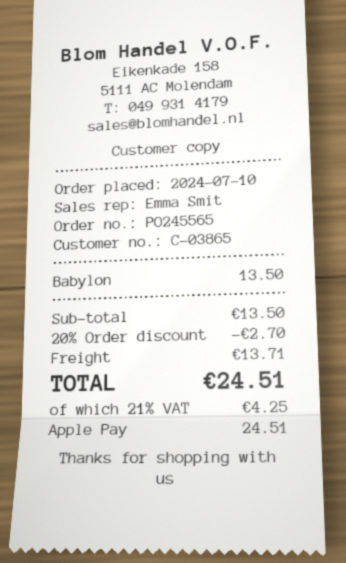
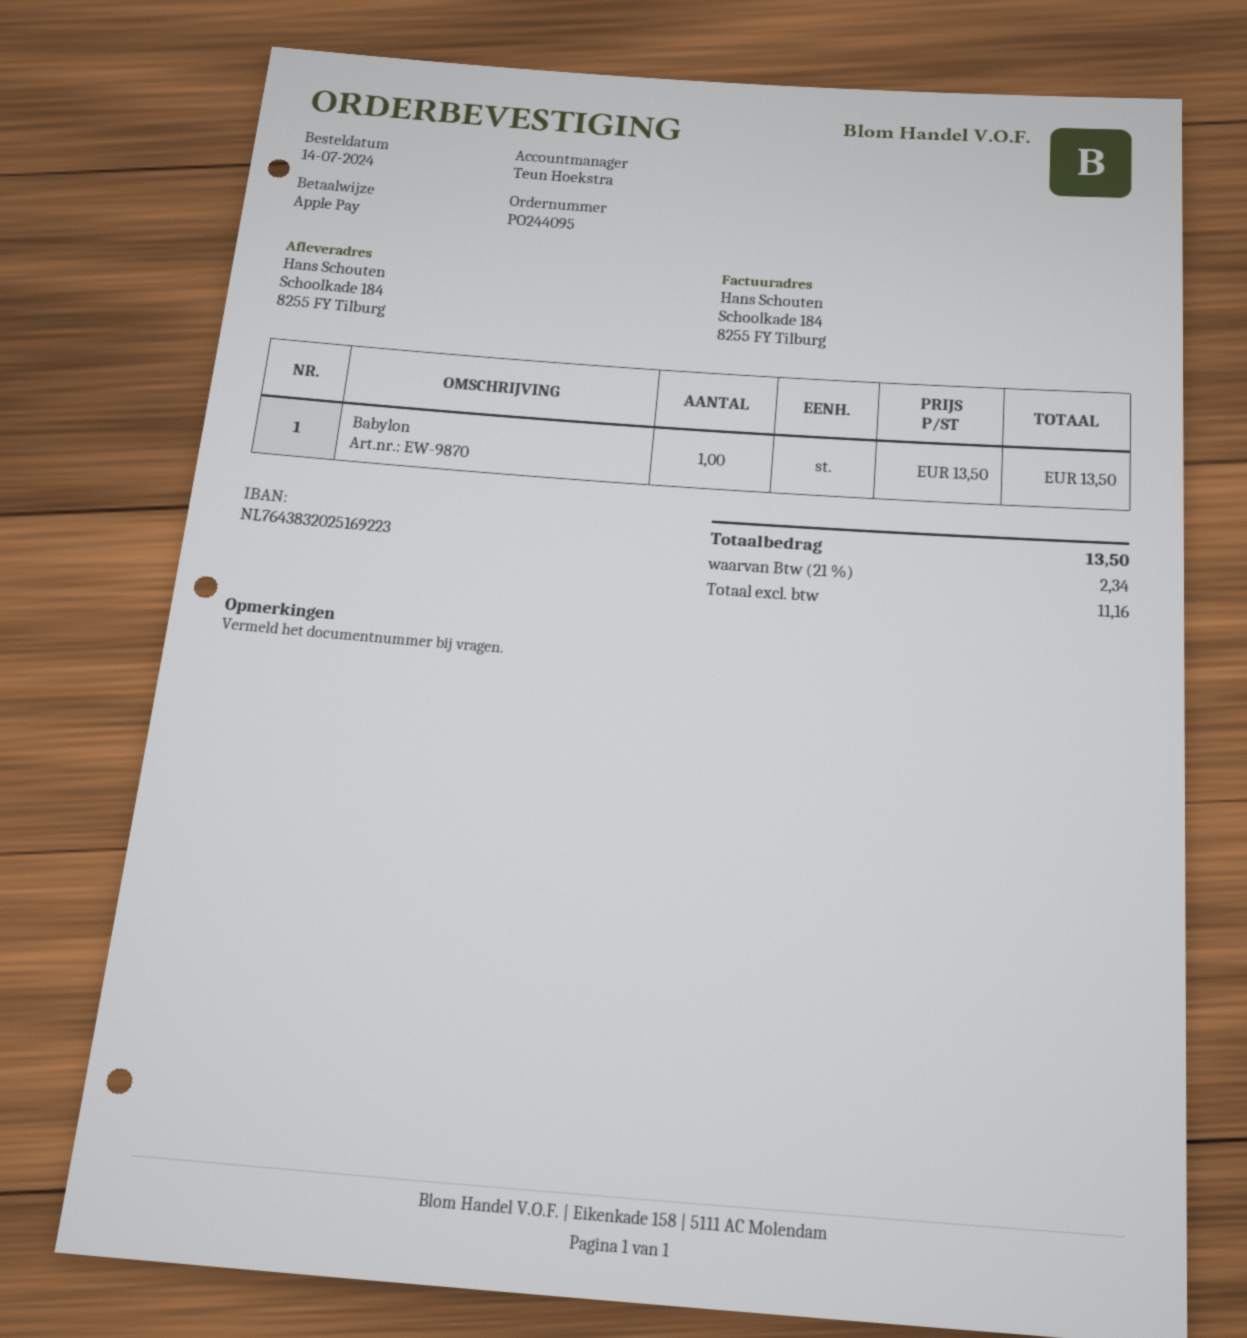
order number: PO245565 -> PO244095
order date: 2024-07-10 -> 2024-07-14
sales rep: Emma Smit -> Teun Hoekstra
discount: 20% = 2.70 -> none
shipping: 13.71 -> none
tax: 21% = 4.25 -> 21% = 2.34
total: 24.51 -> 13.50

